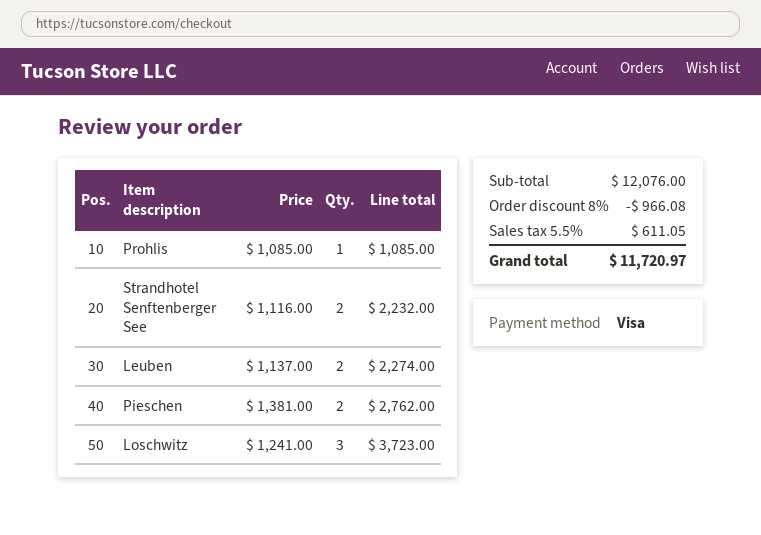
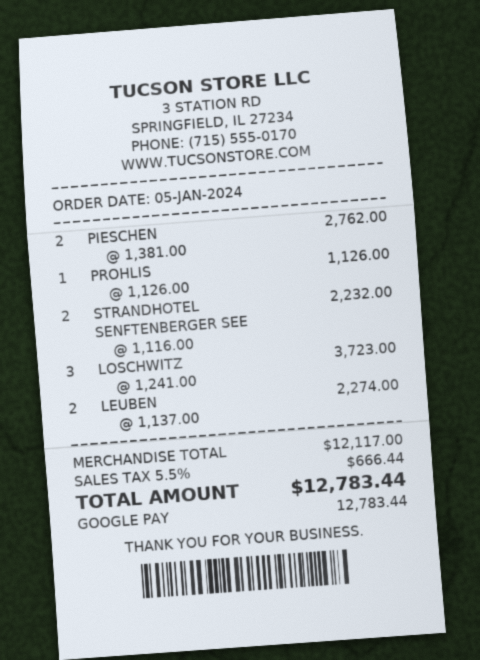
payment method: Visa -> Google Pay
Prohlis: 1 x 1085.00 = 1085.00 -> 1 x 1126.00 = 1126.00
subtotal: 12076.00 -> 12117.00
discount: 8% = 966.08 -> none
tax: 5.5% = 611.05 -> 5.5% = 666.44
total: 11720.97 -> 12783.44

